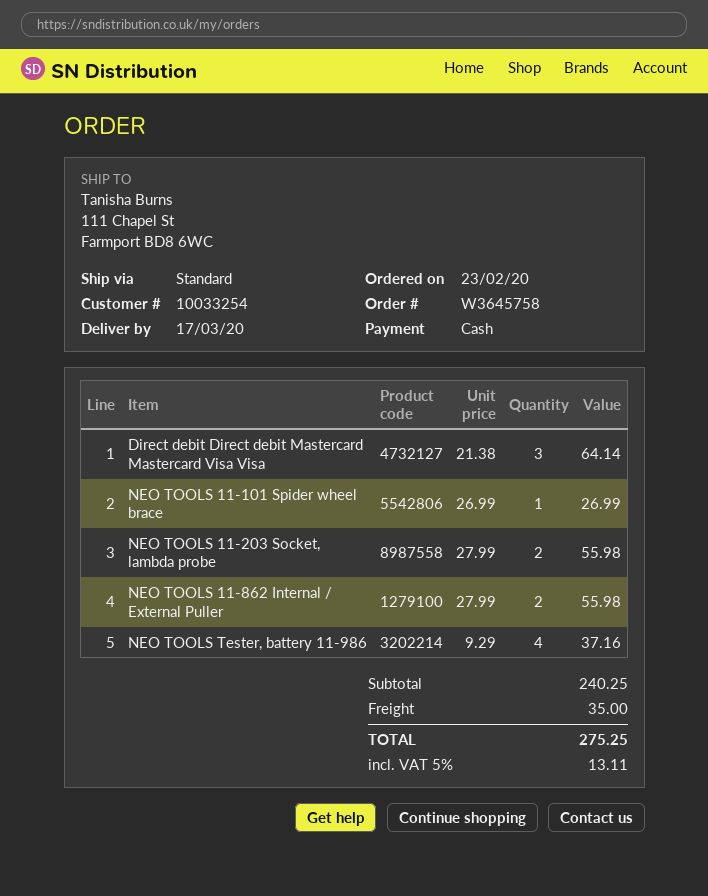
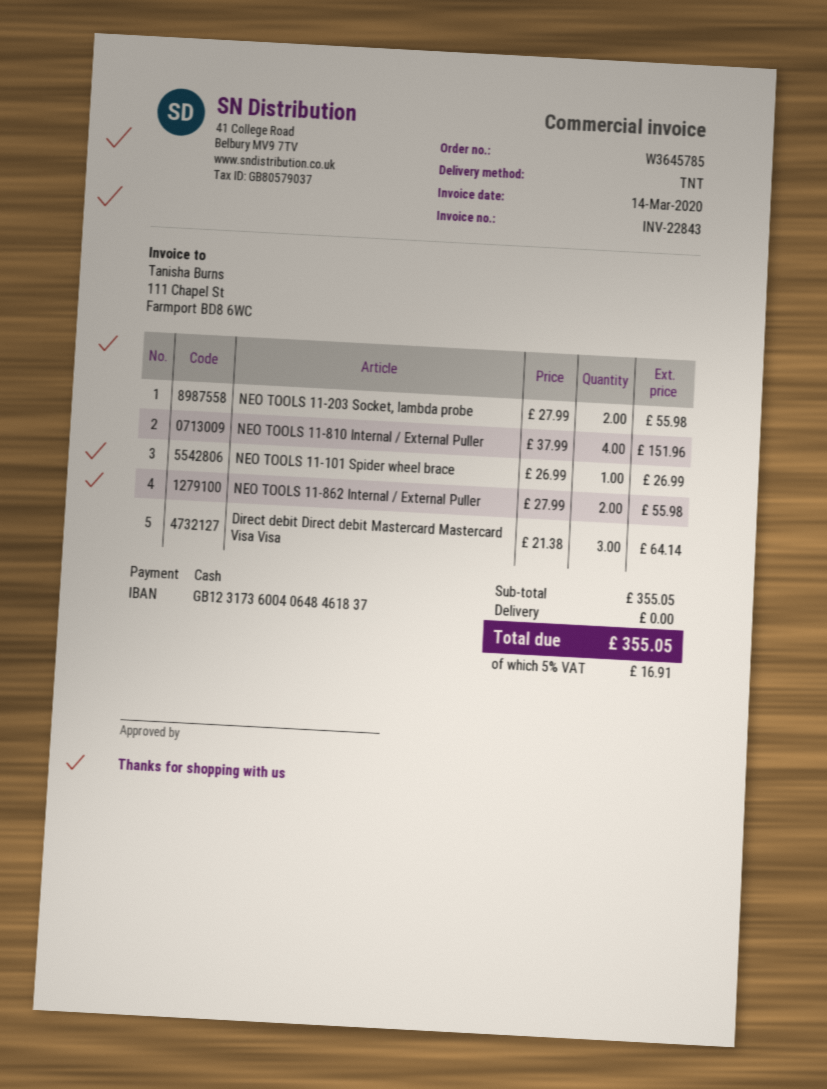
order number: W3645758 -> W3645785
shipping method: standard -> TNT
NEO TOOLS Tester, battery 11-986: 4 x 9.29 = 37.16 -> none
NEO TOOLS 11-810 Internal / External Puller: none -> 4 x 37.99 = 151.96
subtotal: 240.25 -> 355.05
shipping: 35.00 -> 0.00
tax: 5% = 13.11 -> 5% = 16.91
total: 275.25 -> 355.05

